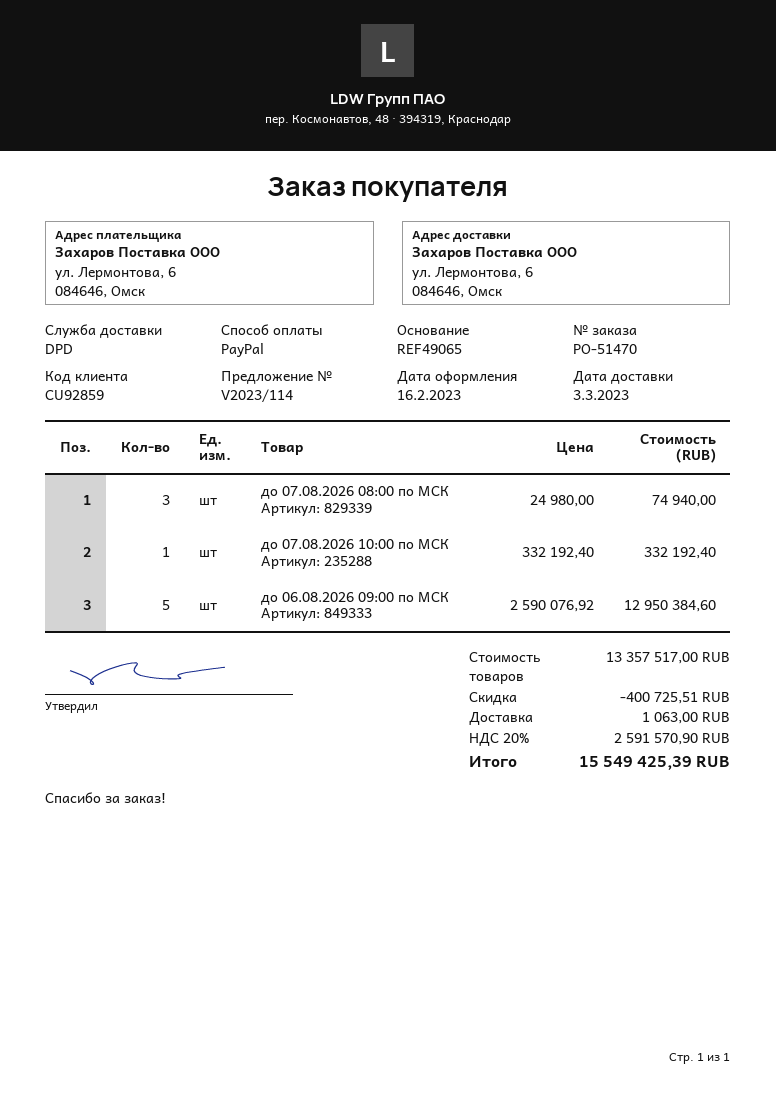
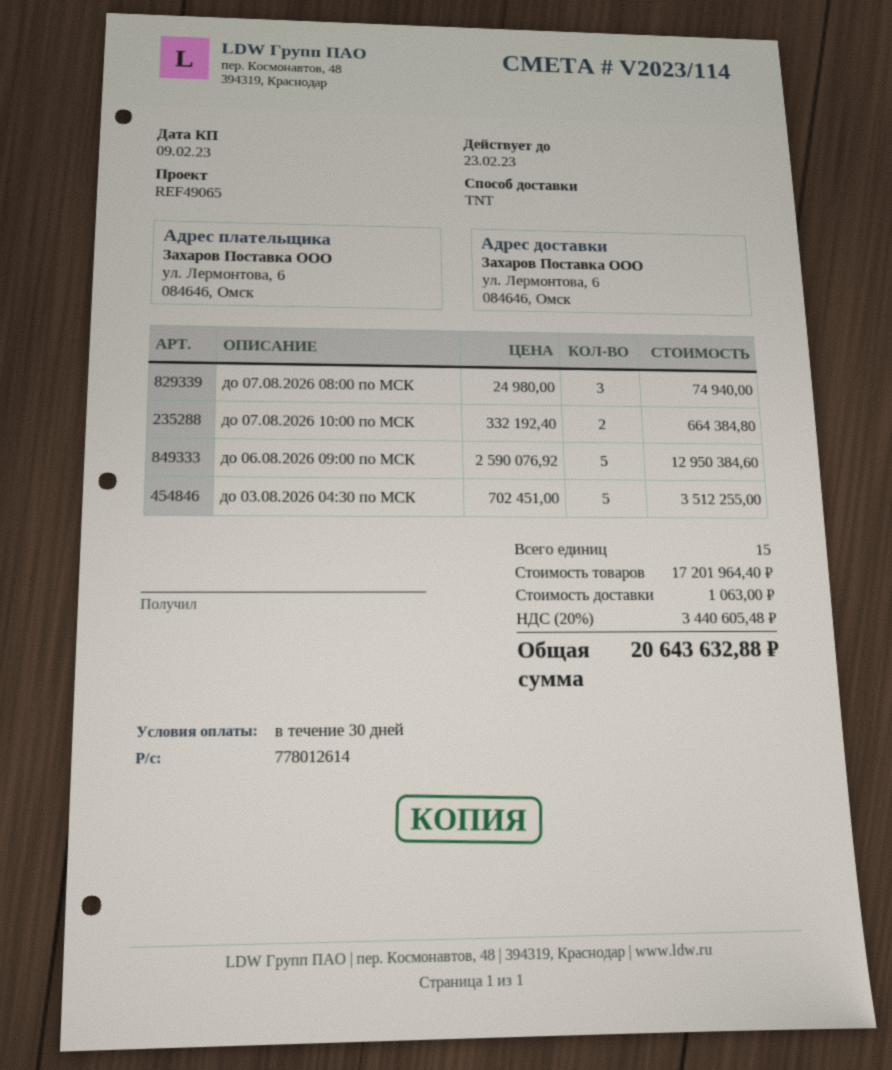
shipping method: DPD -> TNT
до 07.08.2026 10:00 по МСК: 1 x 332192.40 = 332192.40 -> 2 x 332192.40 = 664384.80
до 03.08.2026 04:30 по МСК: none -> 5 x 702451.00 = 3512255.00
subtotal: 13357517.00 -> 17201964.40
discount: 400725.51 -> none
tax: 20% = 2591570.90 -> 20% = 3440605.48
total: 15549425.39 -> 20643632.88

